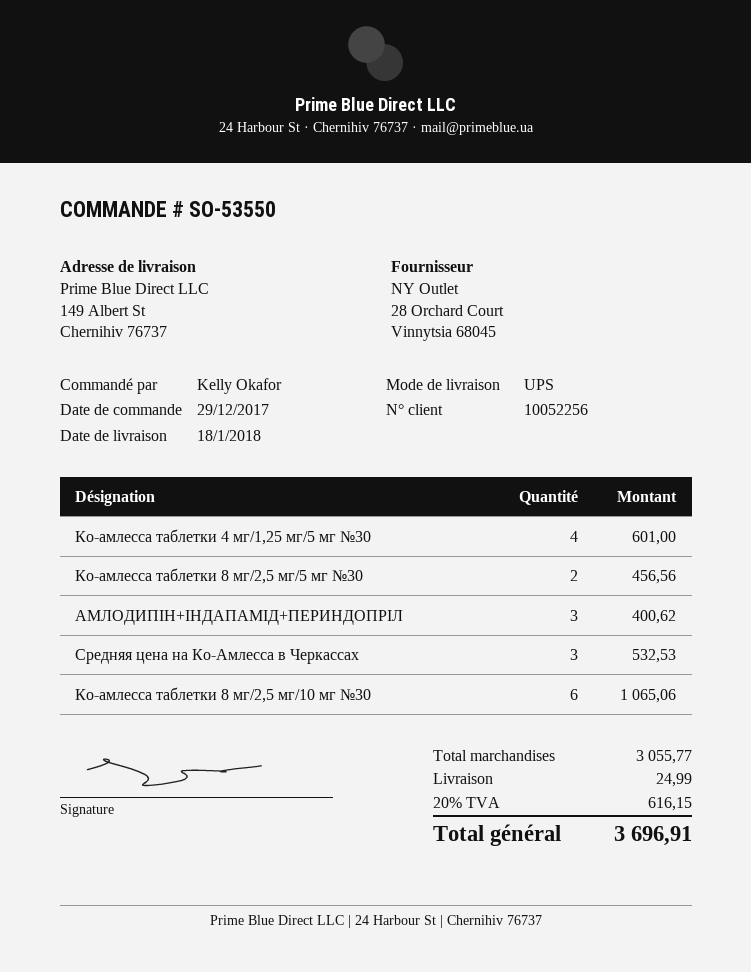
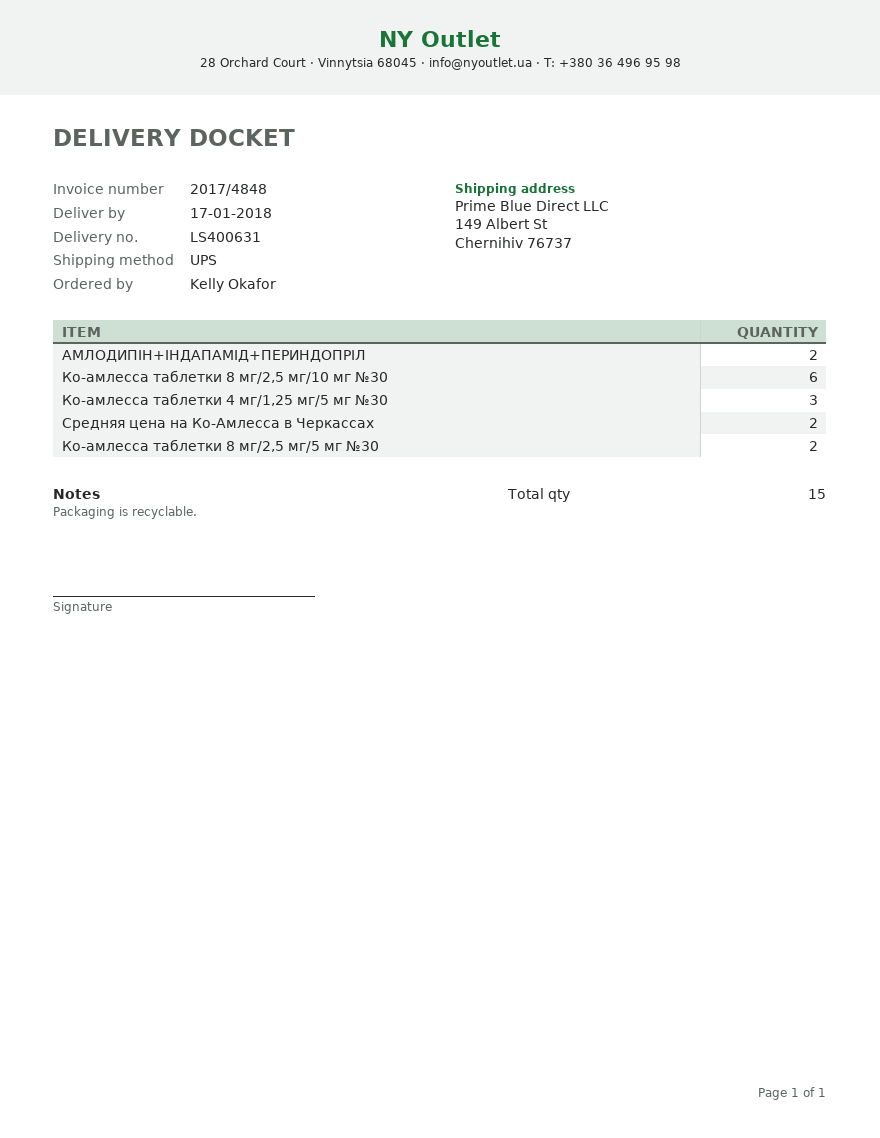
delivery date: 2018-01-18 -> 2018-01-17
Ко-амлесса таблетки 4 мг/1,25 мг/5 мг №30: 4 -> 3
АМЛОДИПІН+ІНДАПАМІД+ПЕРИНДОПРІЛ: 3 -> 2
Средняя цена на Ко-Амлесса в Черкассах: 3 -> 2

